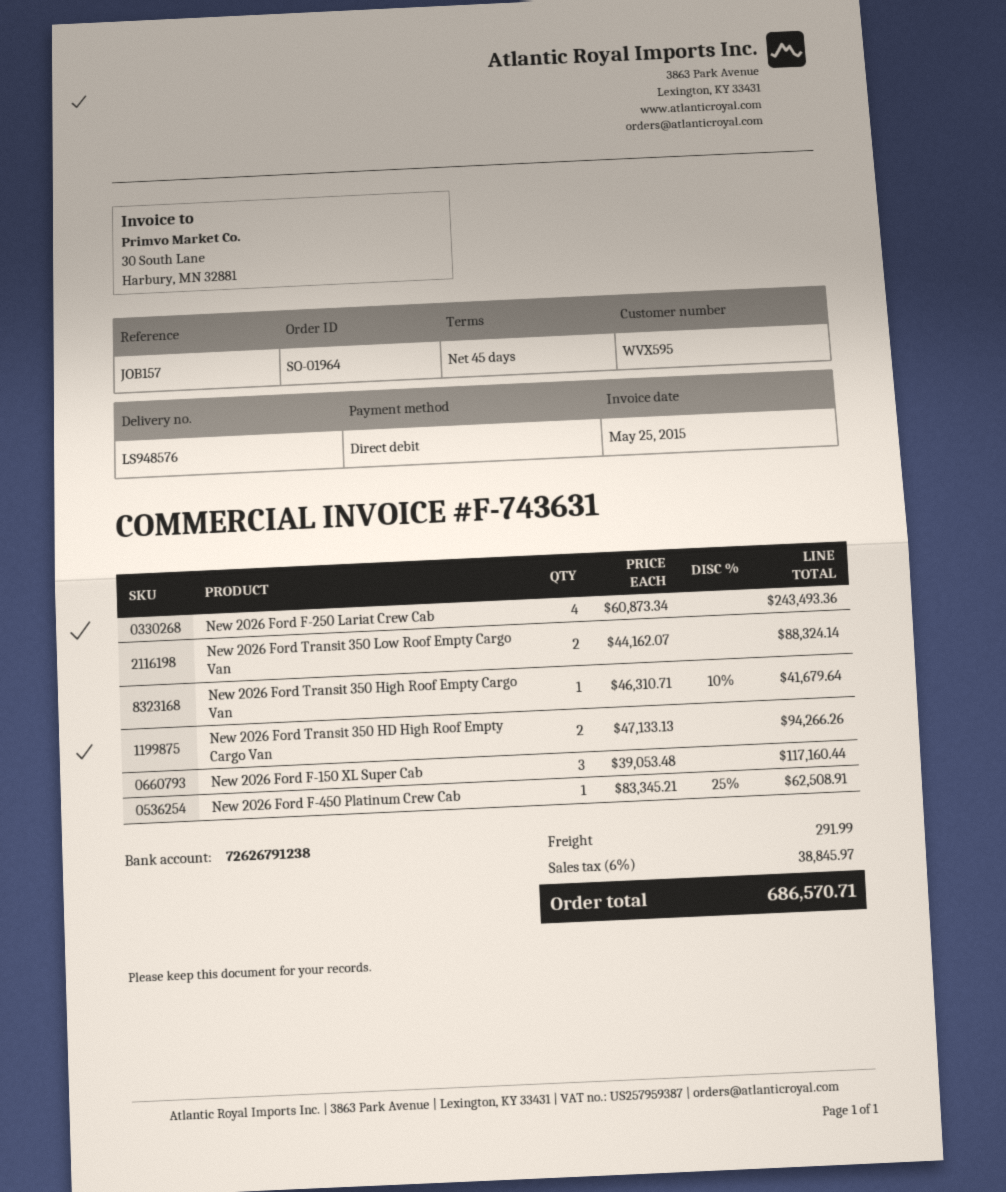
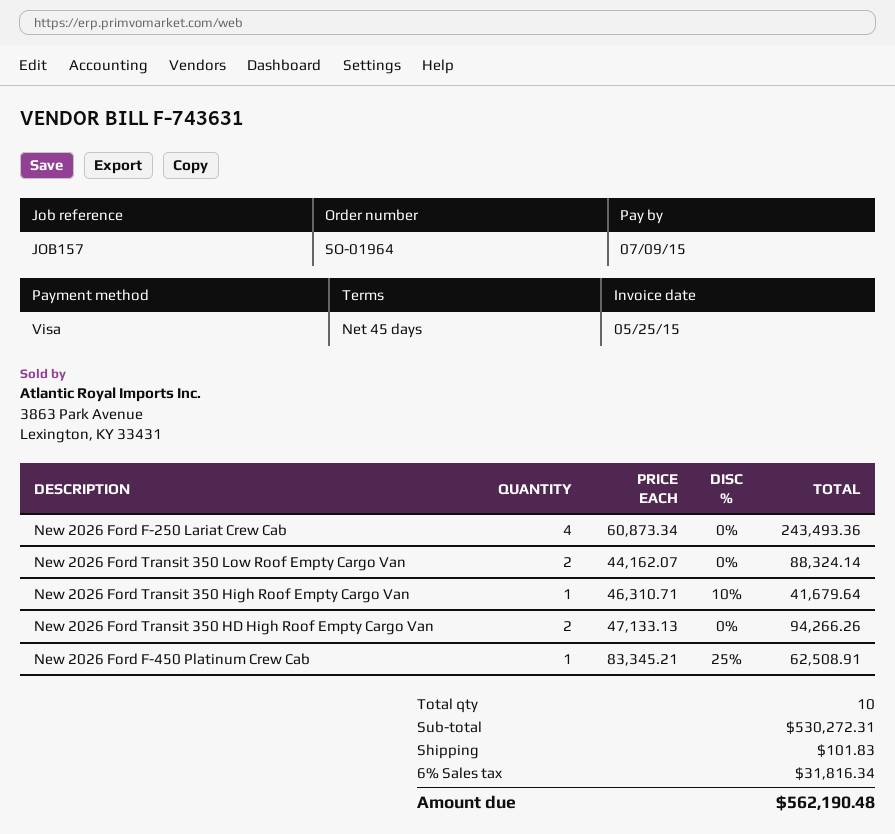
payment method: direct debit -> Visa
New 2026 Ford F-150 XL Super Cab: 3 x 39053.48 = 117160.44 -> none
shipping: 291.99 -> 101.83
tax: 6% = 38845.97 -> 6% = 31816.34
total: 686570.71 -> 562190.48

